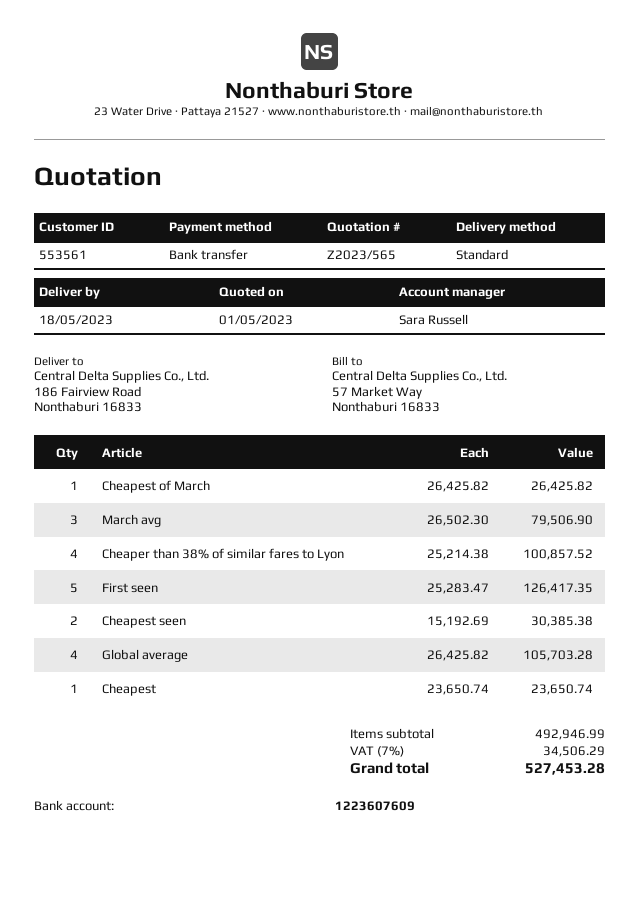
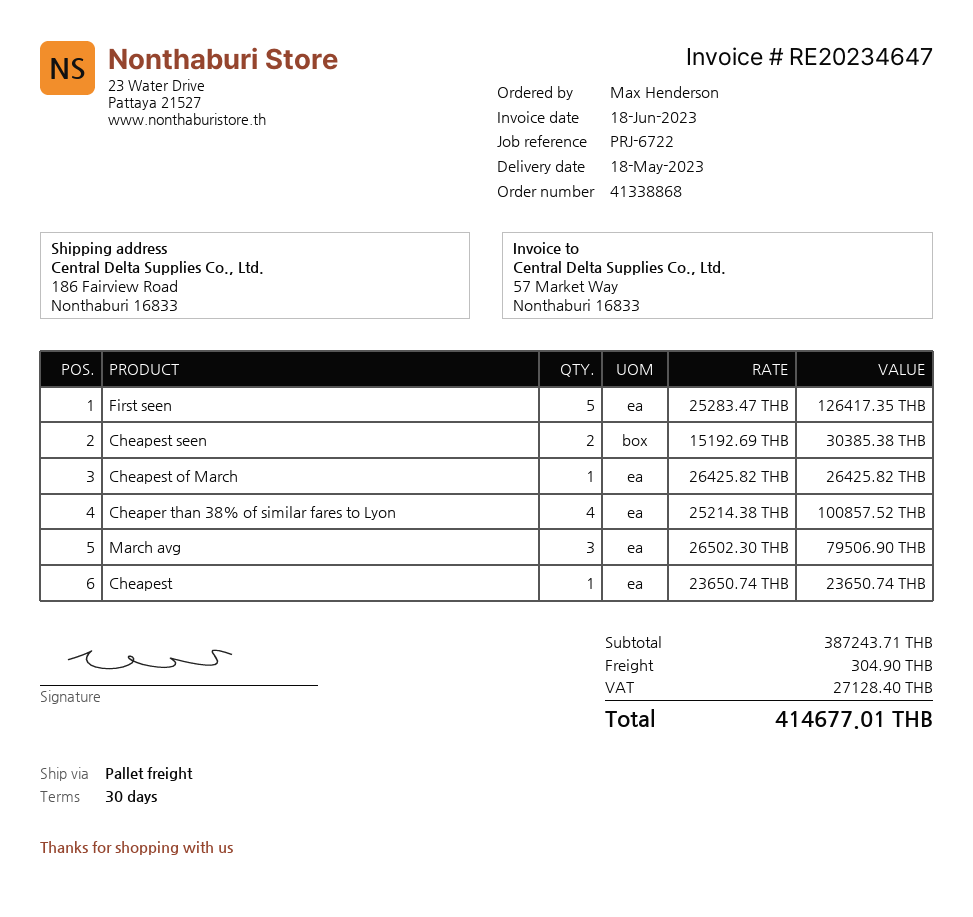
shipping method: standard -> pallet freight
Global average: 4 x 26425.82 = 105703.28 -> none
subtotal: 492946.99 -> 387243.71
shipping: none -> 304.90
tax: 34506.29 -> 27128.40
total: 527453.28 -> 414677.01

